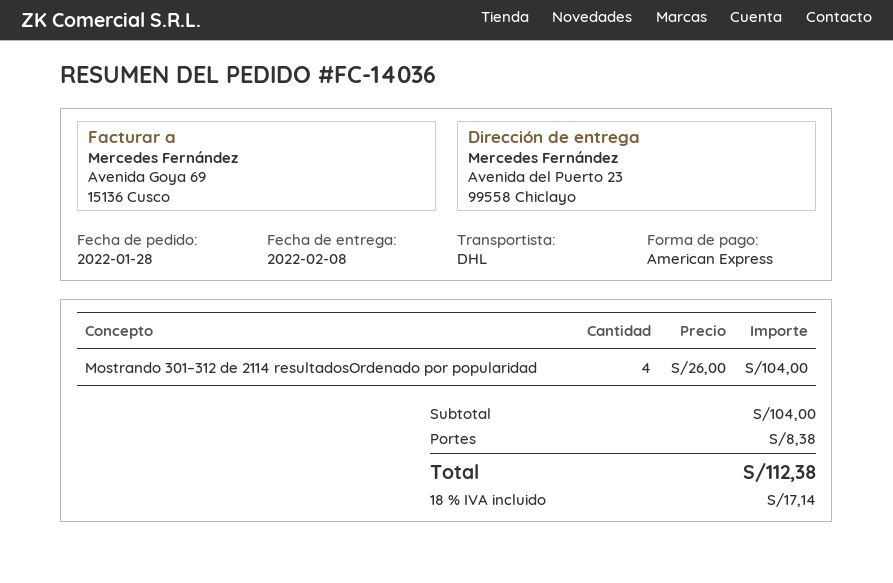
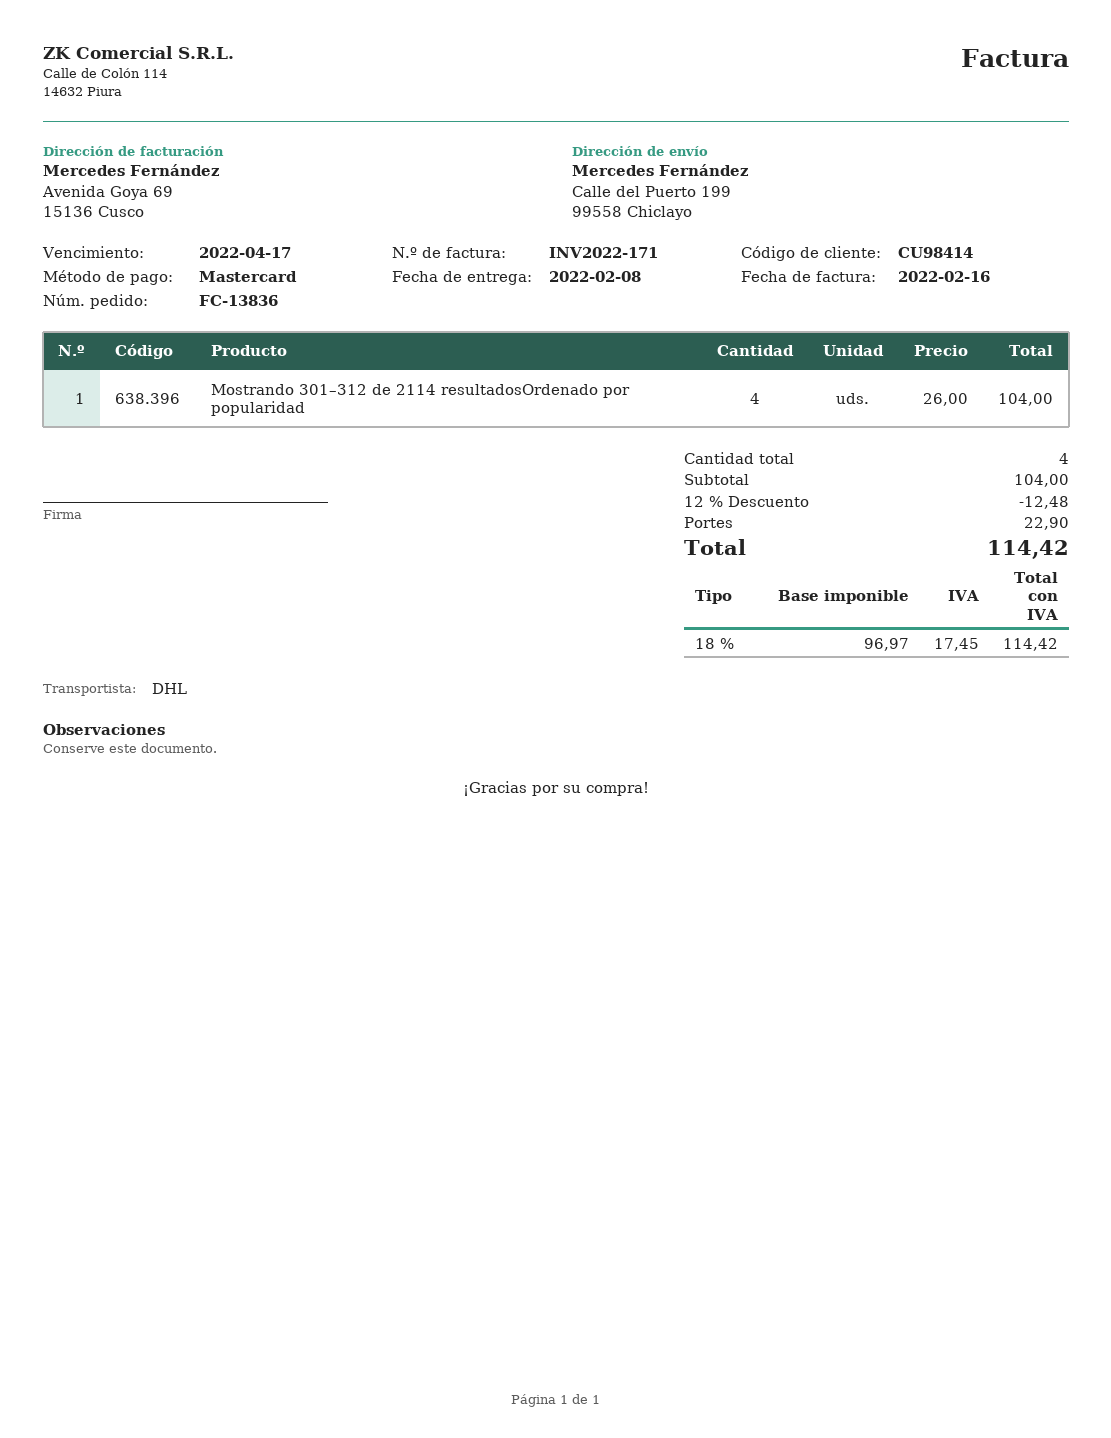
order number: FC-14036 -> FC-13836
payment method: American Express -> Mastercard
ship to: Avenida del Puerto 23, 99558 Chiclayo -> Calle del Puerto 199, 99558 Chiclayo
discount: none -> 12% = 12.48
shipping: 8.38 -> 22.90
tax: 18% = 17.14 -> 18% = 17.45
total: 112.38 -> 114.42

